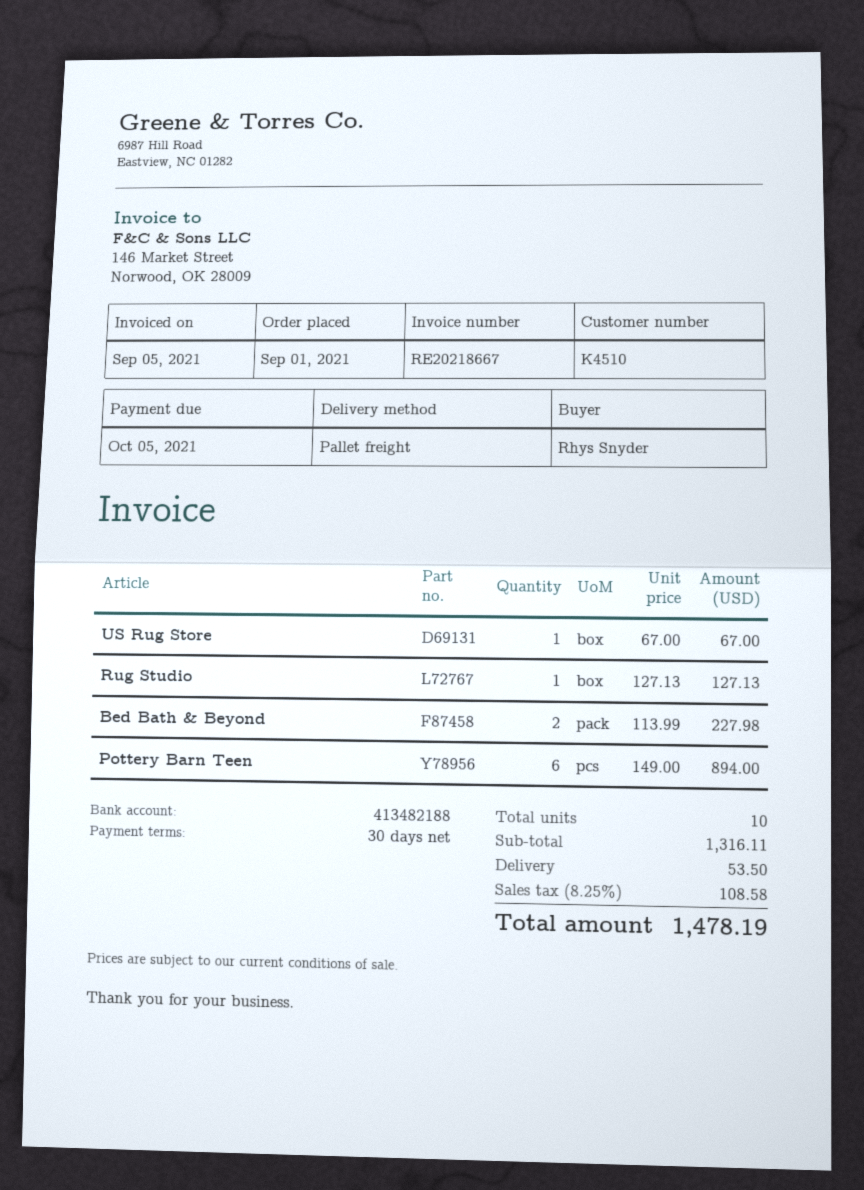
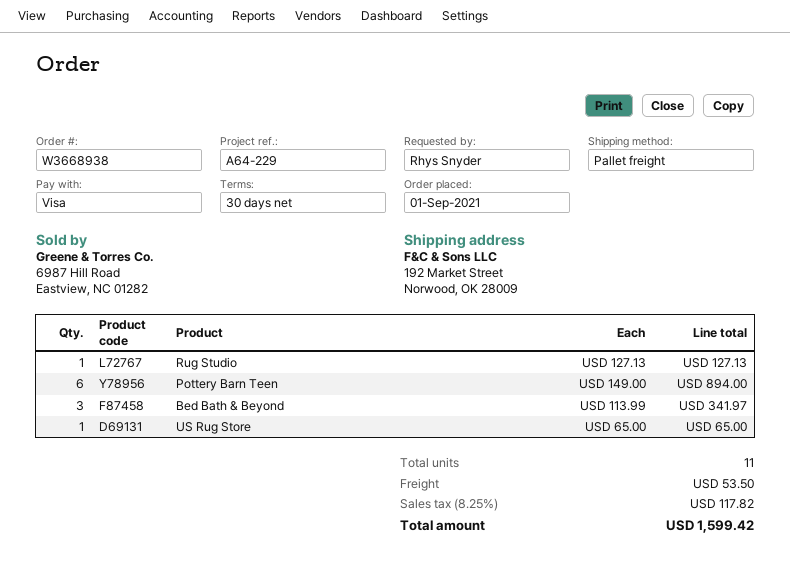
US Rug Store: 1 x 67.00 = 67.00 -> 1 x 65.00 = 65.00
Bed Bath & Beyond: 2 x 113.99 = 227.98 -> 3 x 113.99 = 341.97
total quantity: 10 -> 11
tax: 8.25% = 108.58 -> 8.25% = 117.82
total: 1478.19 -> 1599.42

